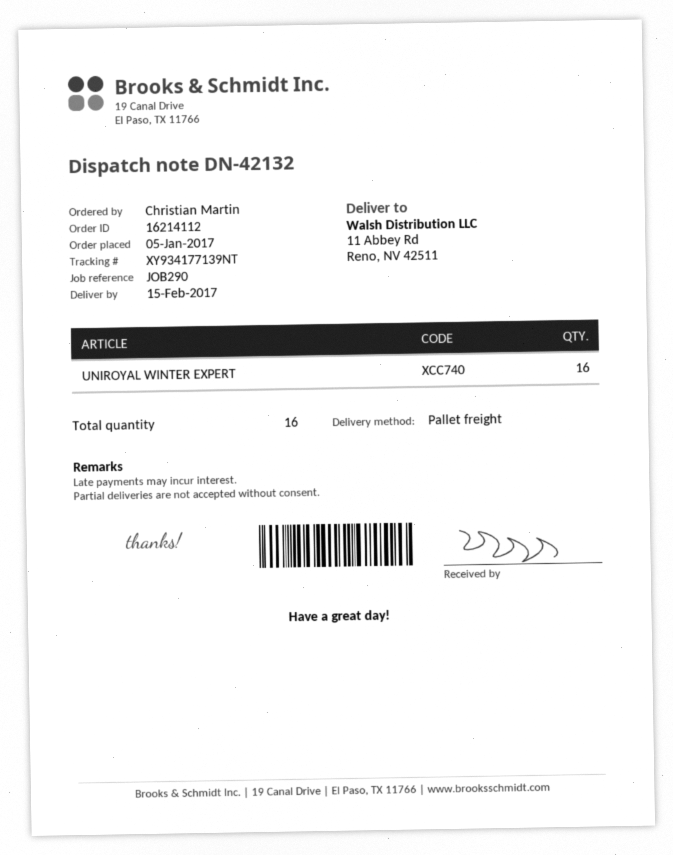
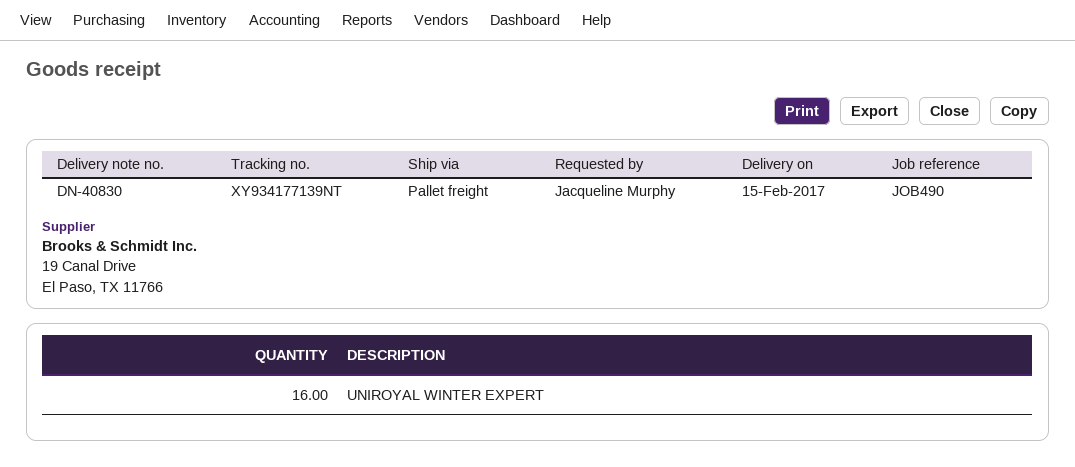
delivery note number: DN-42132 -> DN-40830
reference: JOB290 -> JOB490
ordered by: Christian Martin -> Jacqueline Murphy

